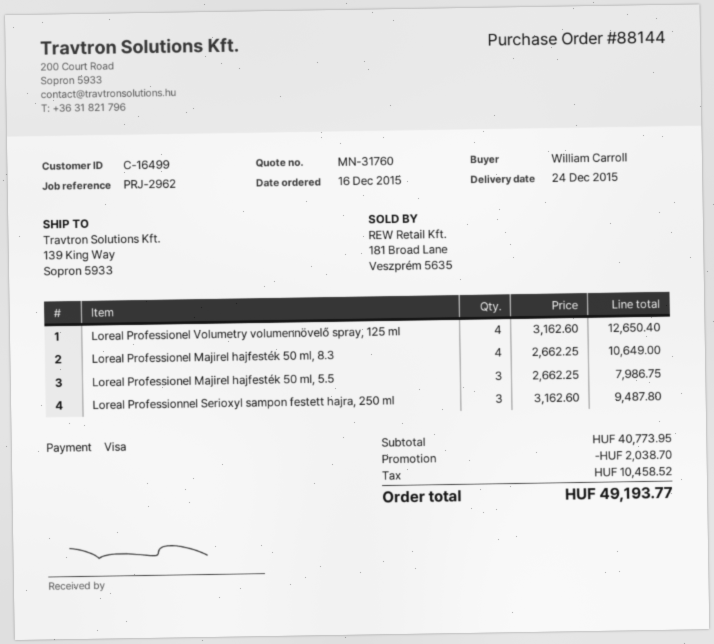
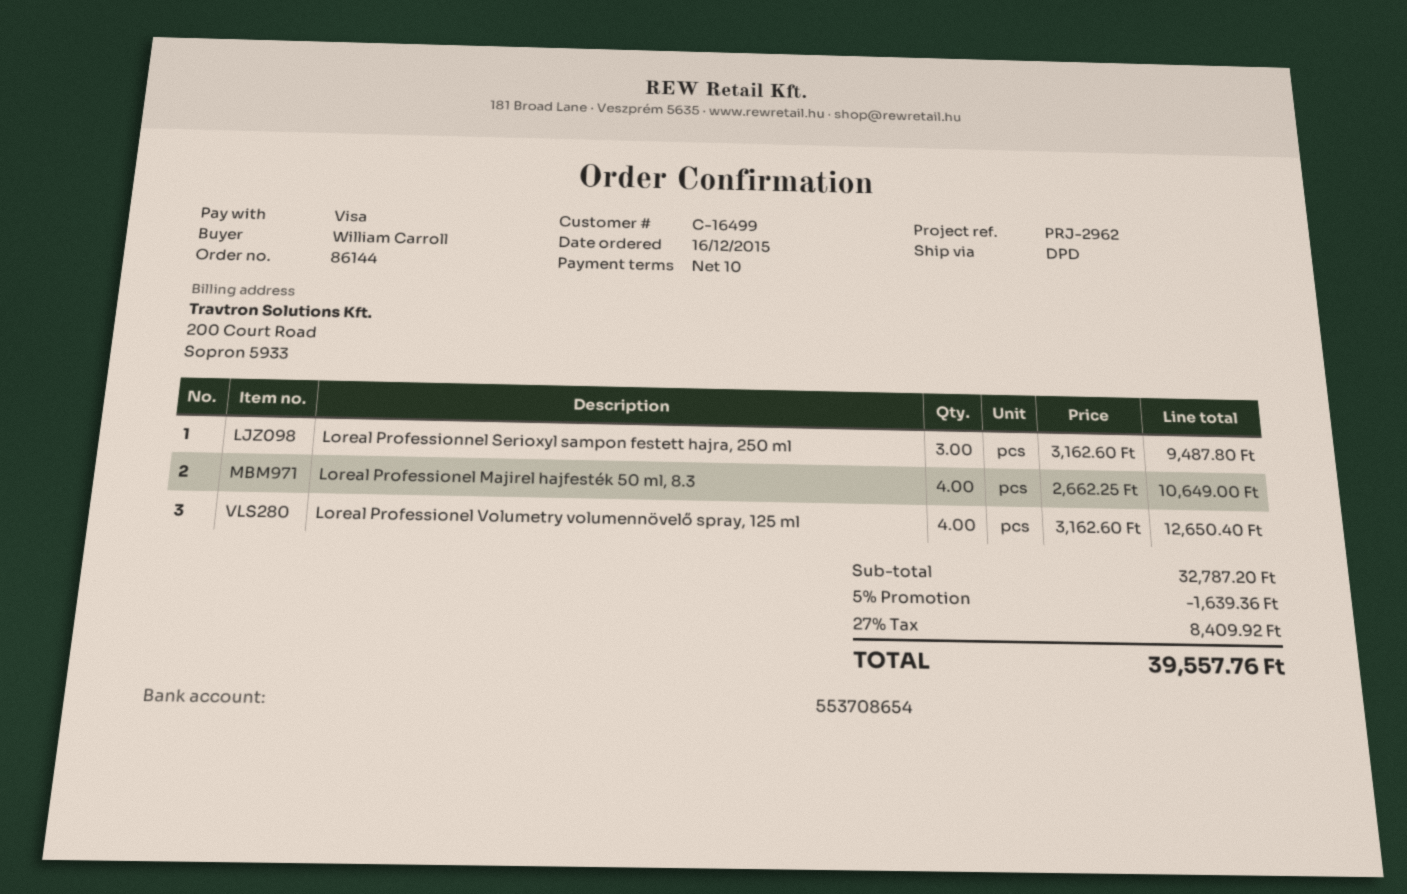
order number: 88144 -> 86144
Loreal Professionel Majirel hajfesték 50 ml, 5.5: 3 x 2662.25 = 7986.75 -> none
subtotal: 40773.95 -> 32787.20
discount: 2038.70 -> 1639.36
tax: 10458.52 -> 8409.92
total: 49193.77 -> 39557.76

